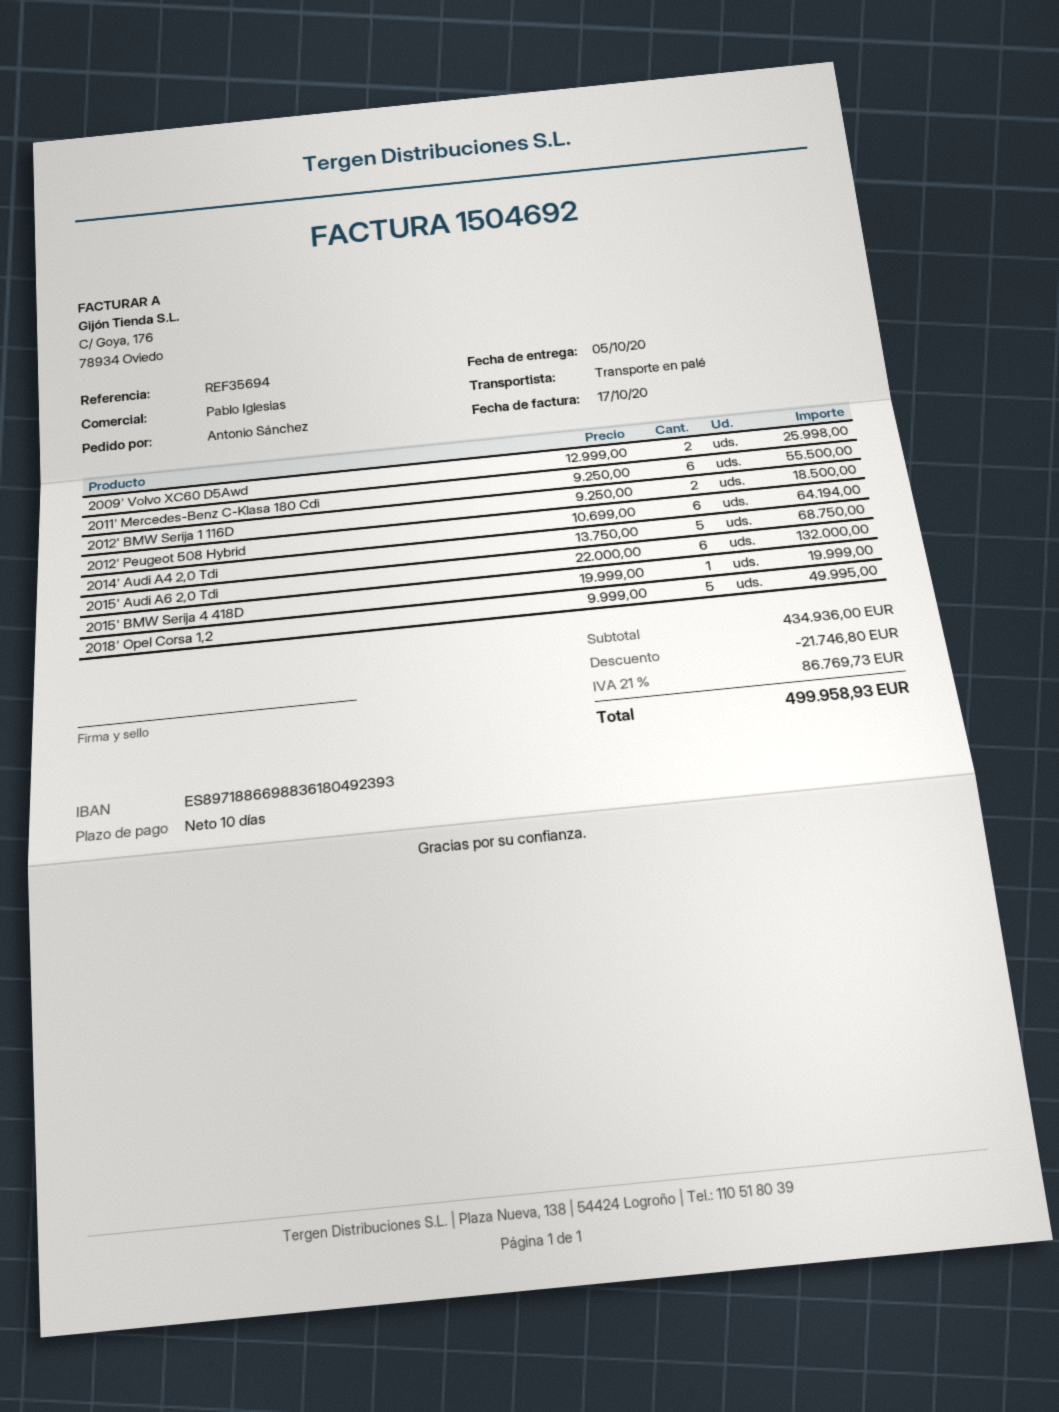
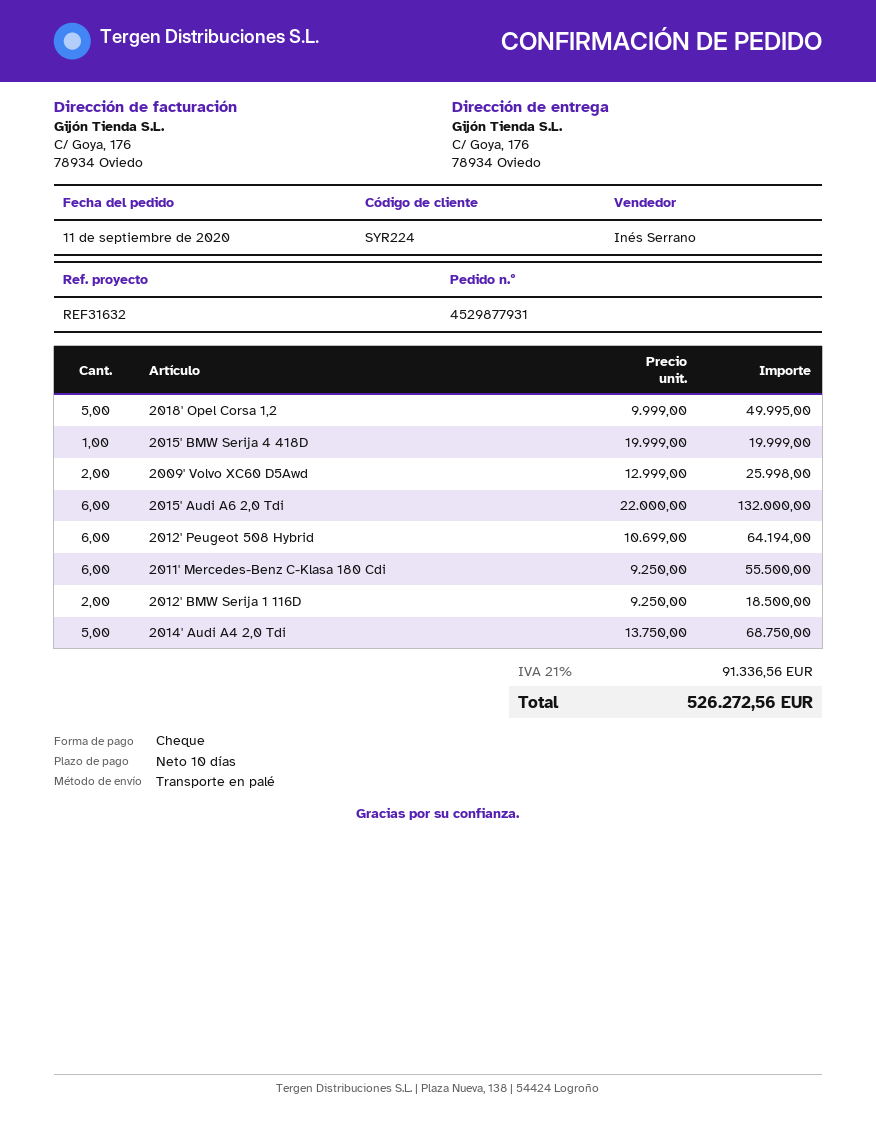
reference: REF35694 -> REF31632
sales rep: Pablo Iglesias -> Inés Serrano
discount: 21746.80 -> none
tax: 21% = 86769.73 -> 21% = 91336.56
total: 499958.93 -> 526272.56

